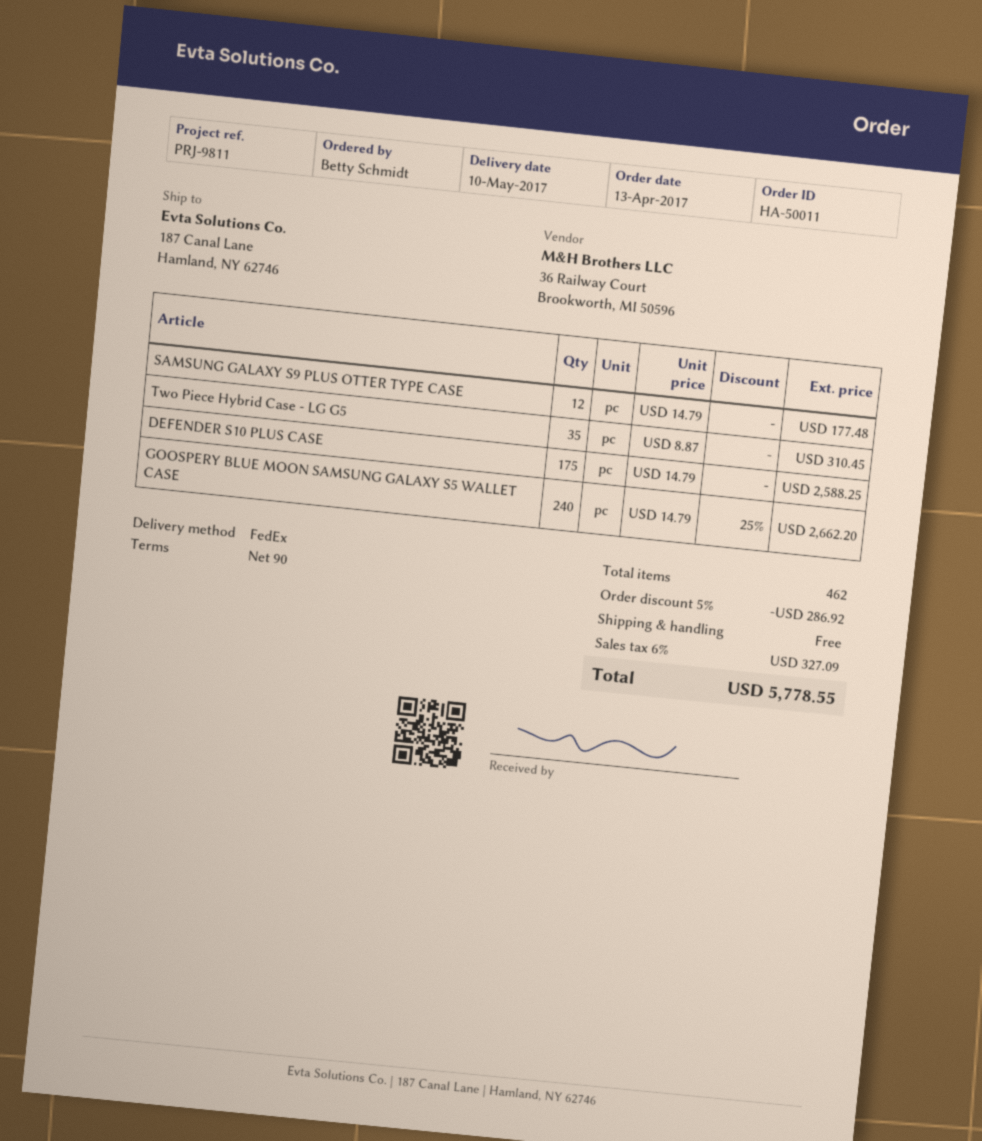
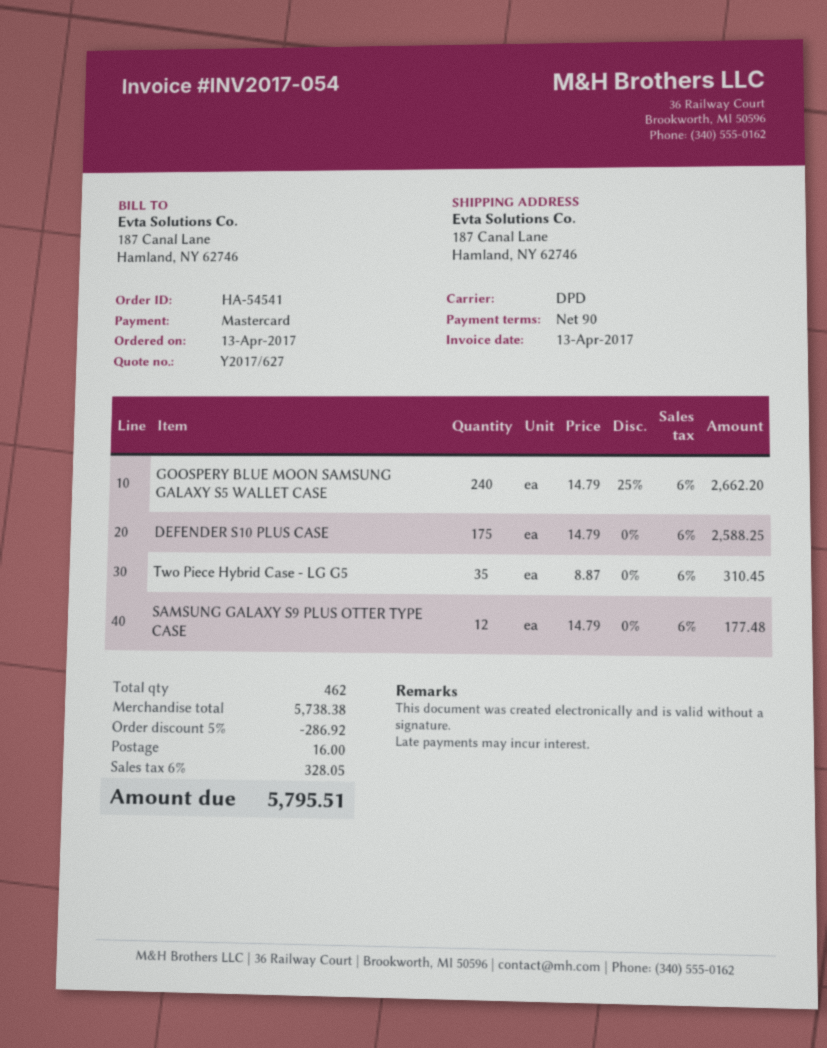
order number: HA-50011 -> HA-54541
shipping method: FedEx -> DPD
shipping: 0.00 -> 16.00
tax: 6% = 327.09 -> 6% = 328.05
total: 5778.55 -> 5795.51

